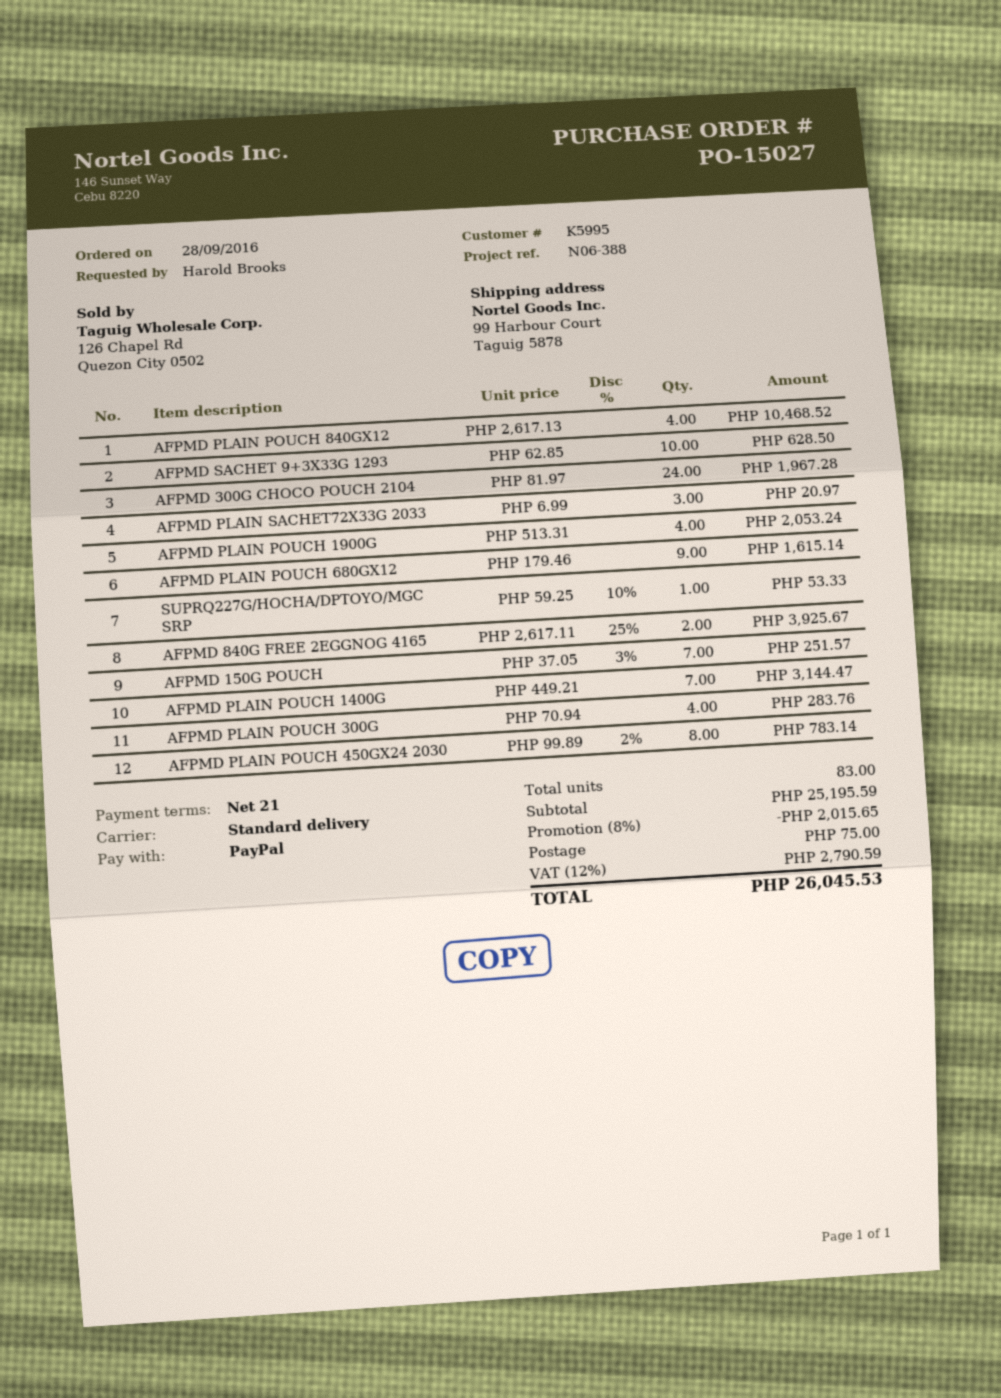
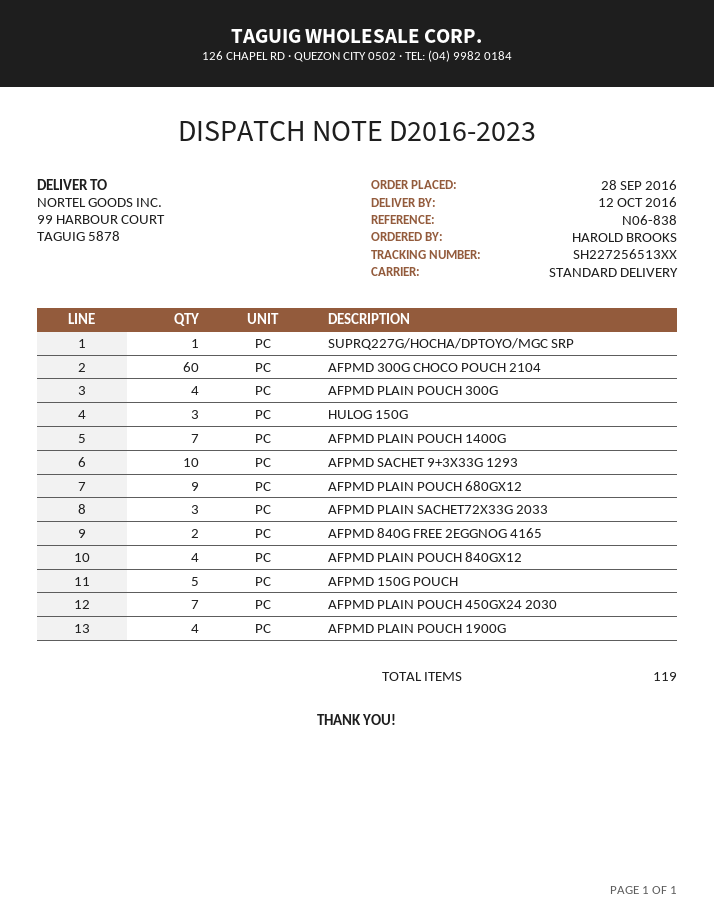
reference: N06-388 -> N06-838
AFPMD 300G CHOCO POUCH 2104: 24 -> 60
AFPMD 150G POUCH: 7 -> 5
AFPMD PLAIN POUCH 450GX24 2030: 8 -> 7
HULOG 150G: none -> 3
total quantity: 83 -> 119

